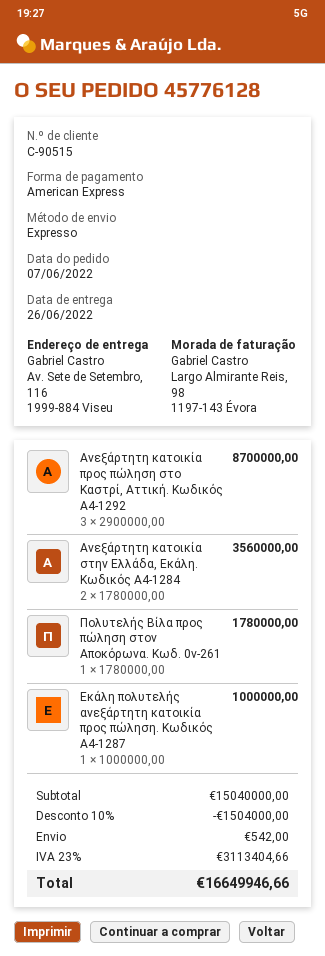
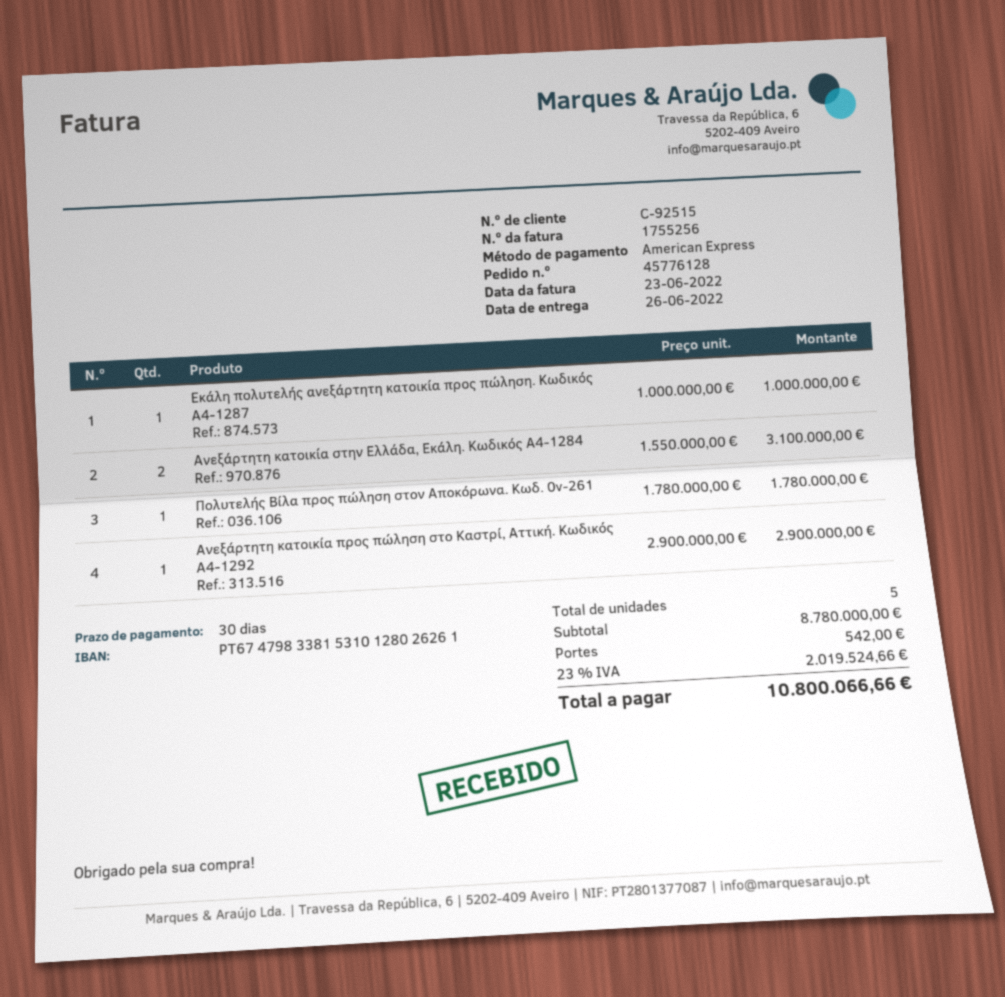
customer number: C-90515 -> C-92515
Ανεξάρτητη κατοικία προς πώληση στο Καστρί, Αττική. Κωδικός A4-1292: 3 x 2900000.00 = 8700000.00 -> 1 x 2900000.00 = 2900000.00
Ανεξάρτητη κατοικία στην Ελλάδα, Εκάλη. Κωδικός A4-1284: 2 x 1780000.00 = 3560000.00 -> 2 x 1550000.00 = 3100000.00
subtotal: 15040000.00 -> 8780000.00
discount: 10% = 1504000.00 -> none
tax: 23% = 3113404.66 -> 23% = 2019524.66
total: 16649946.66 -> 10800066.66

